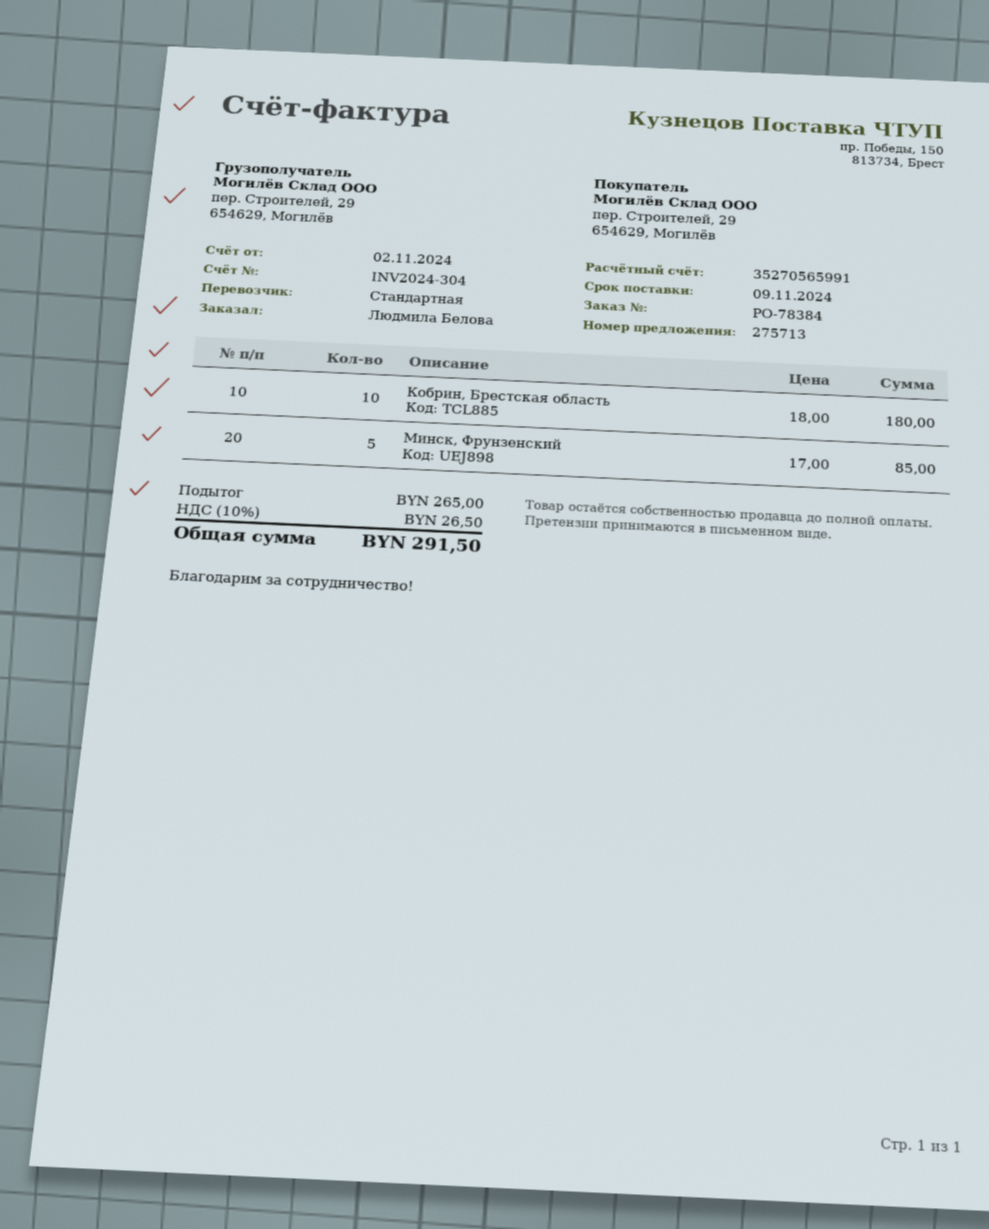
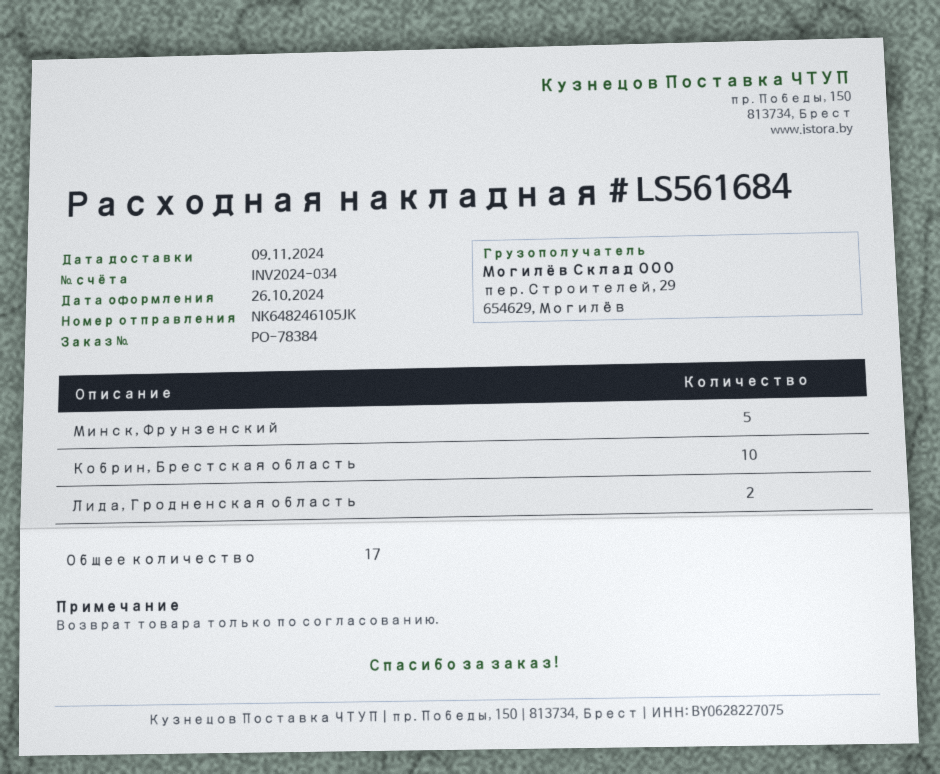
invoice number: INV2024-304 -> INV2024-034
Лида, Гродненская область: none -> 2

